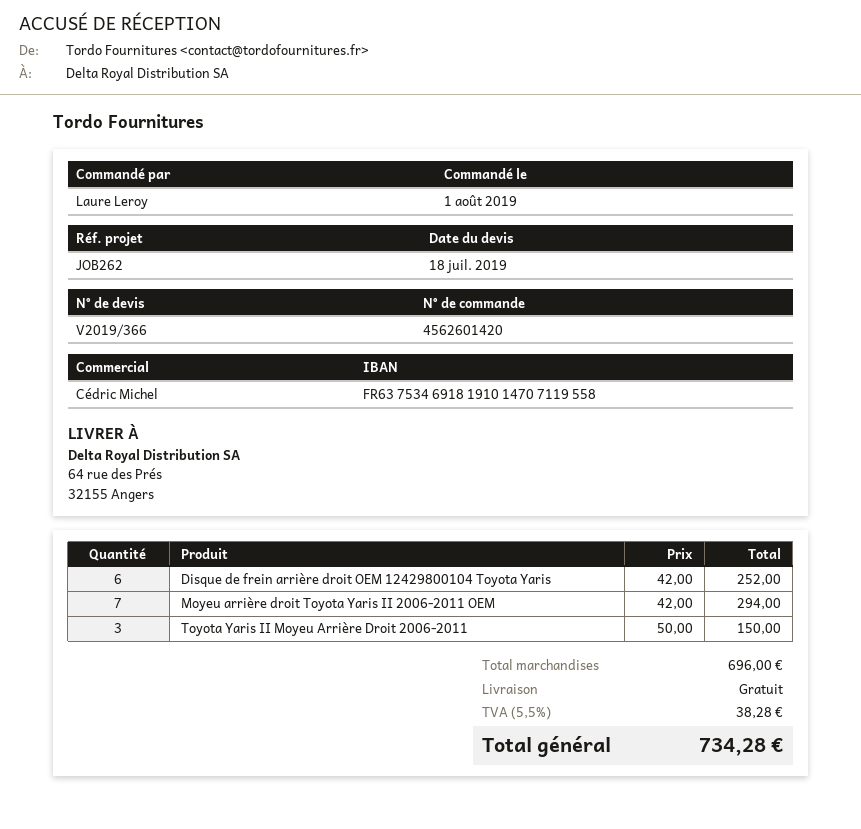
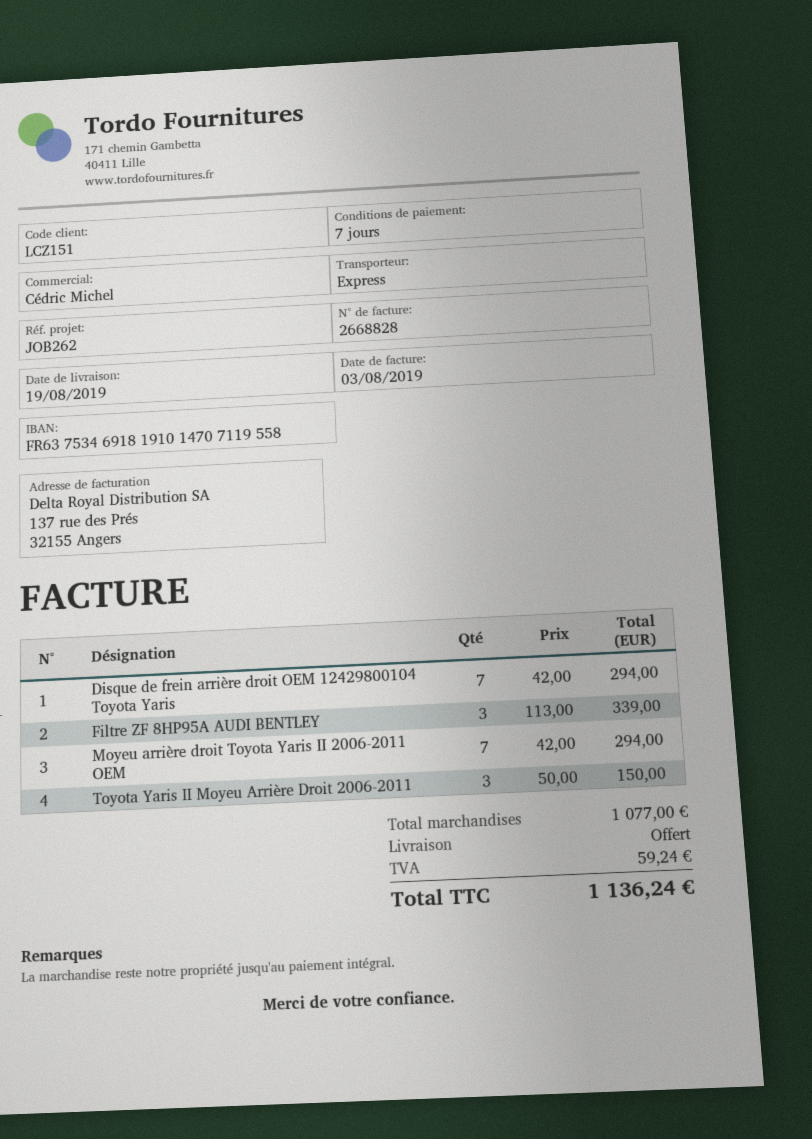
Disque de frein arrière droit OEM 12429800104 Toyota Yaris: 6 x 42.00 = 252.00 -> 7 x 42.00 = 294.00
Filtre ZF 8HP95A AUDI BENTLEY: none -> 3 x 113.00 = 339.00
subtotal: 696.00 -> 1077.00
tax: 38.28 -> 59.24
total: 734.28 -> 1136.24

